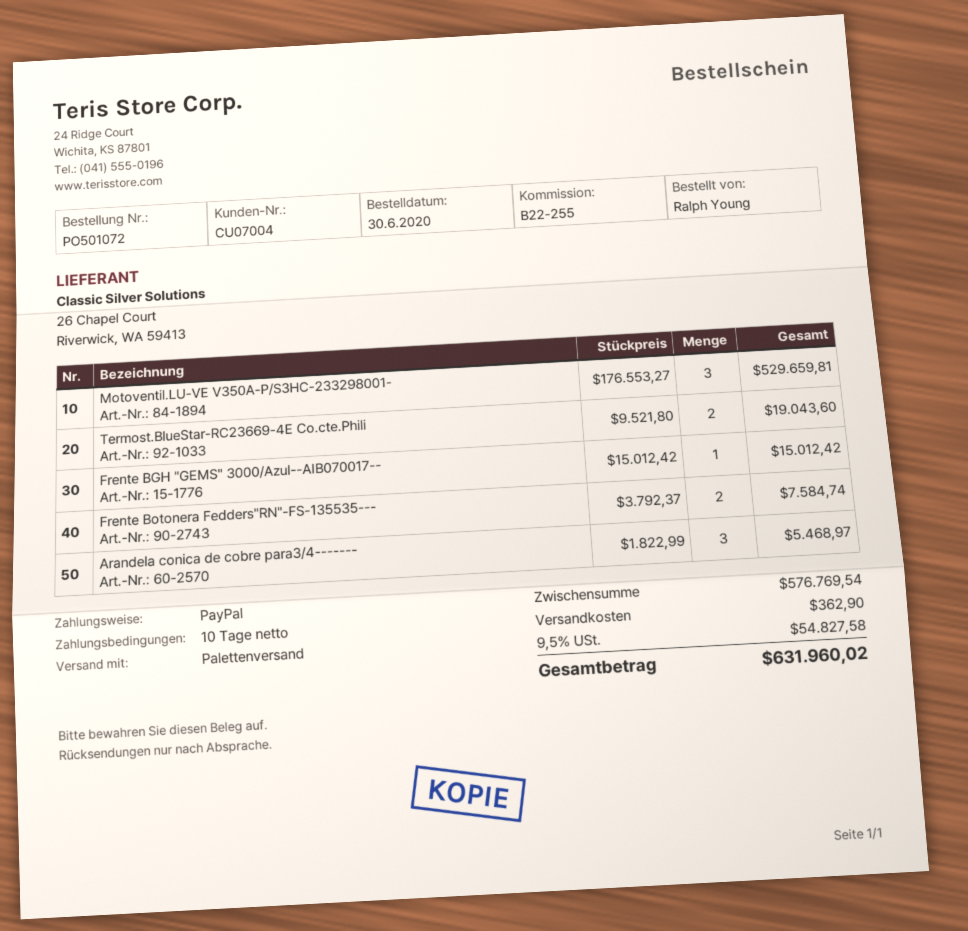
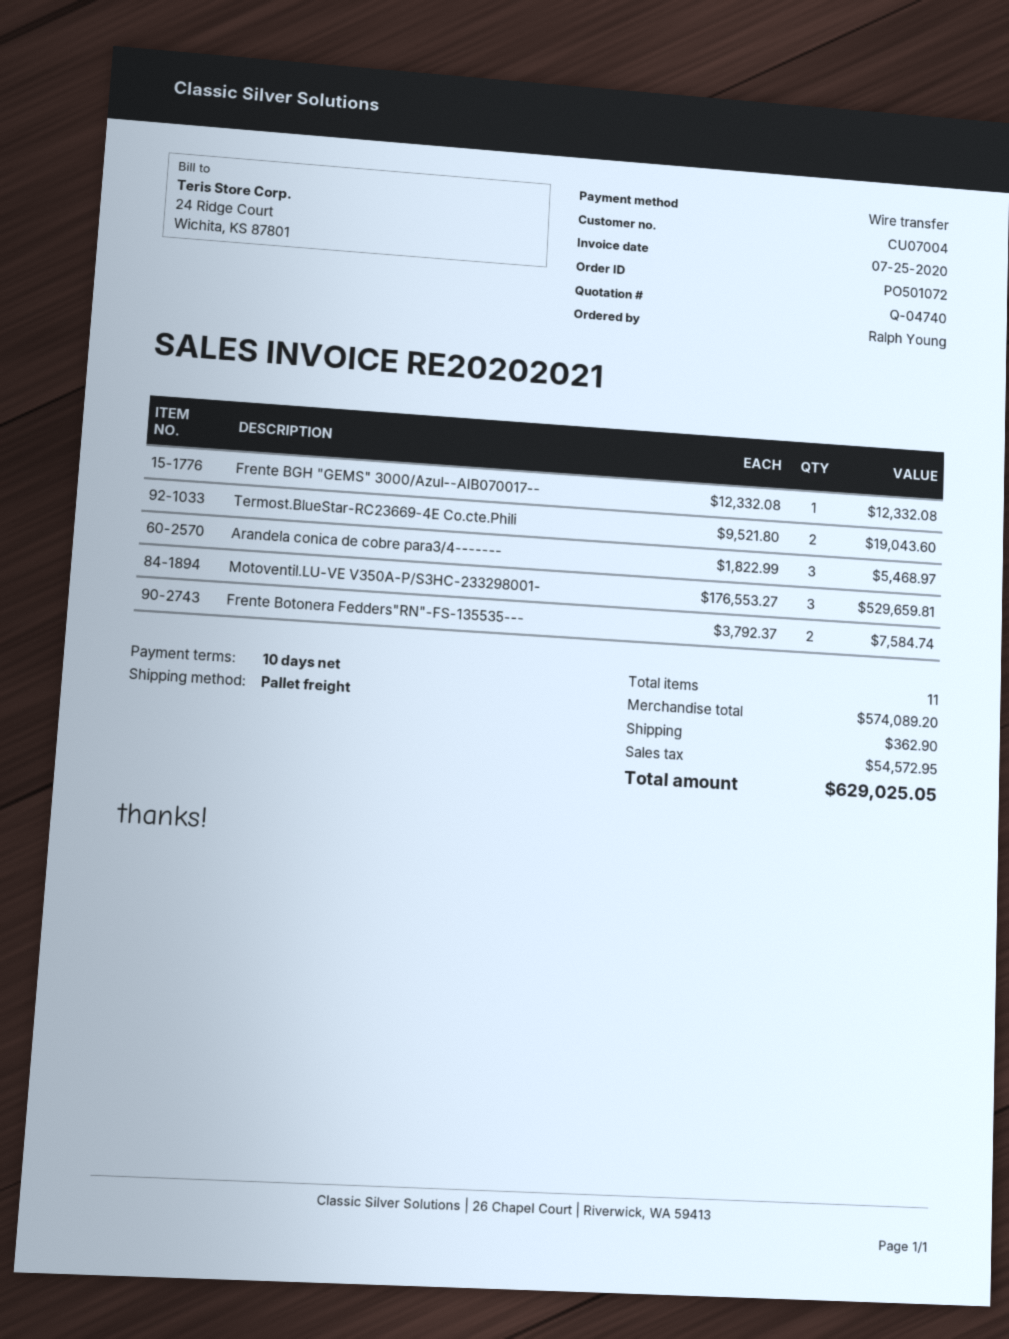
payment method: PayPal -> bank transfer
Frente BGH "GEMS" 3000/Azul--AIB070017--: 1 x 15012.42 = 15012.42 -> 1 x 12332.08 = 12332.08
subtotal: 576769.54 -> 574089.20
tax: 54827.58 -> 54572.95
total: 631960.02 -> 629025.05

